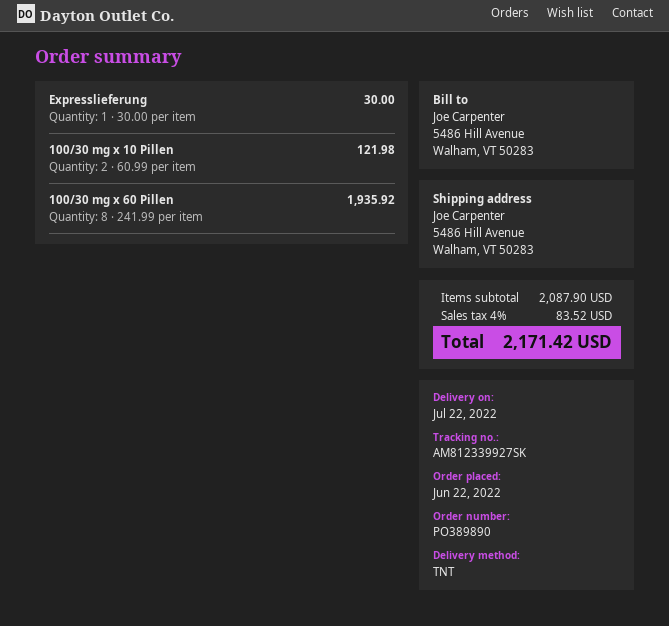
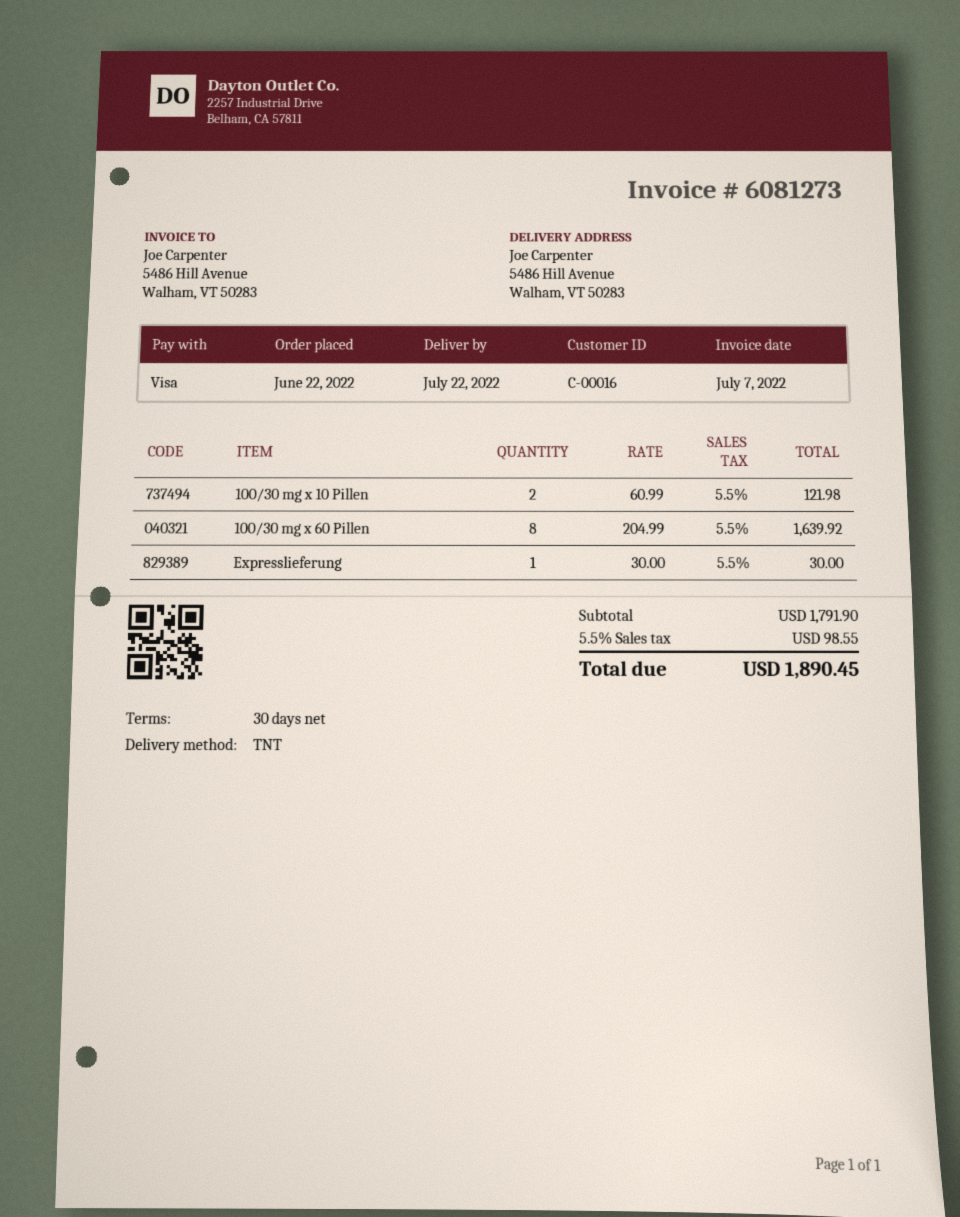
100/30 mg x 60 Pillen: 8 x 241.99 = 1935.92 -> 8 x 204.99 = 1639.92
subtotal: 2087.90 -> 1791.90
tax: 4% = 83.52 -> 5.5% = 98.55
total: 2171.42 -> 1890.45

